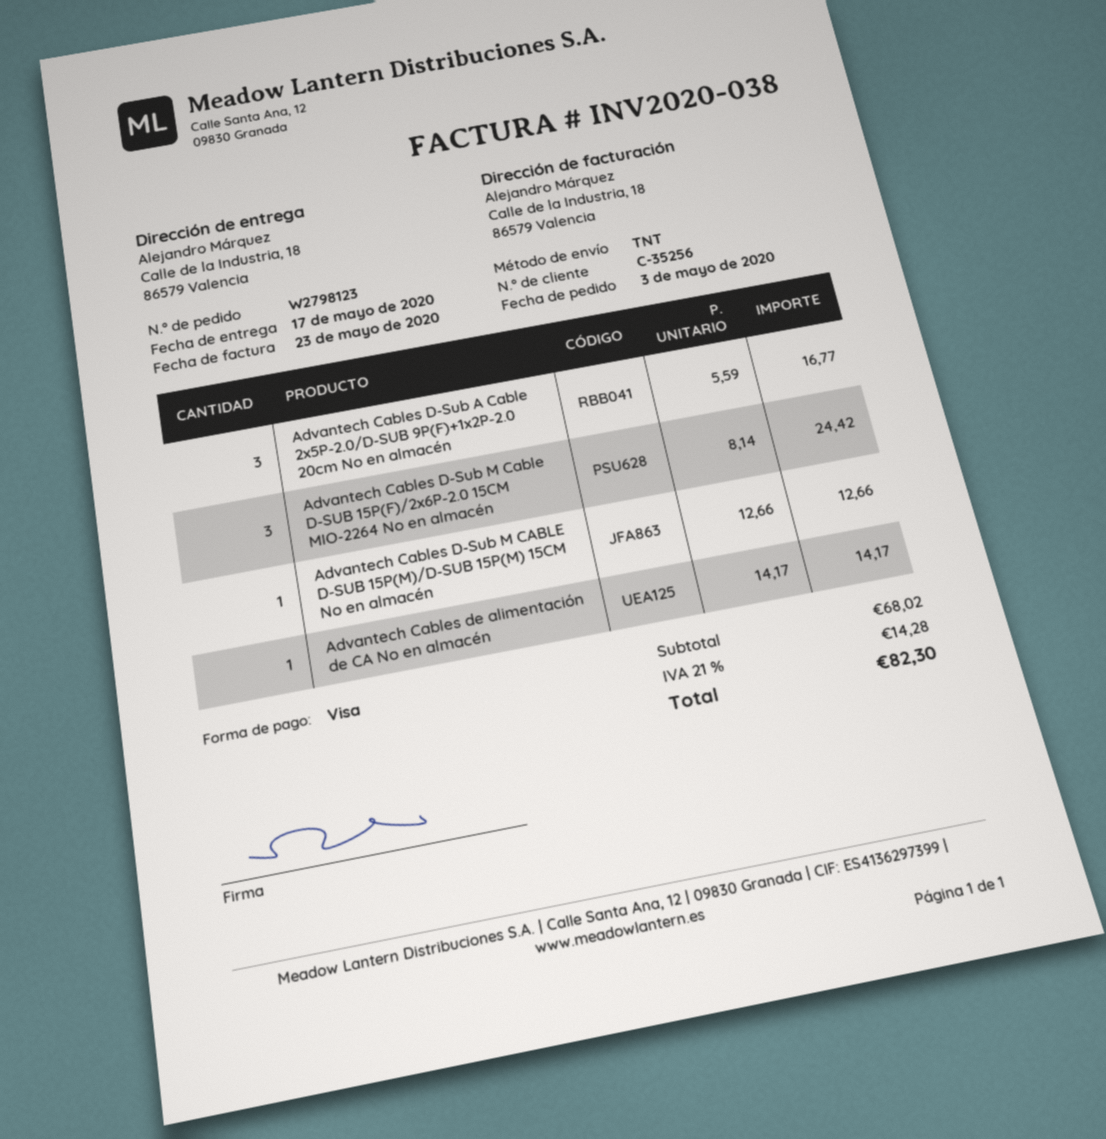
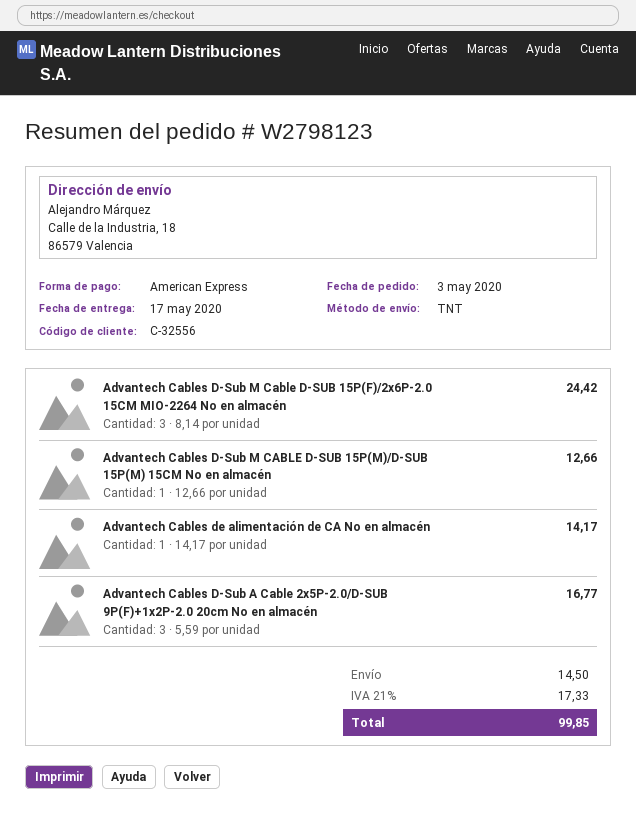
customer number: C-35256 -> C-32556
payment method: Visa -> American Express
shipping: none -> 14.50
tax: 21% = 14.28 -> 21% = 17.33
total: 82.30 -> 99.85

